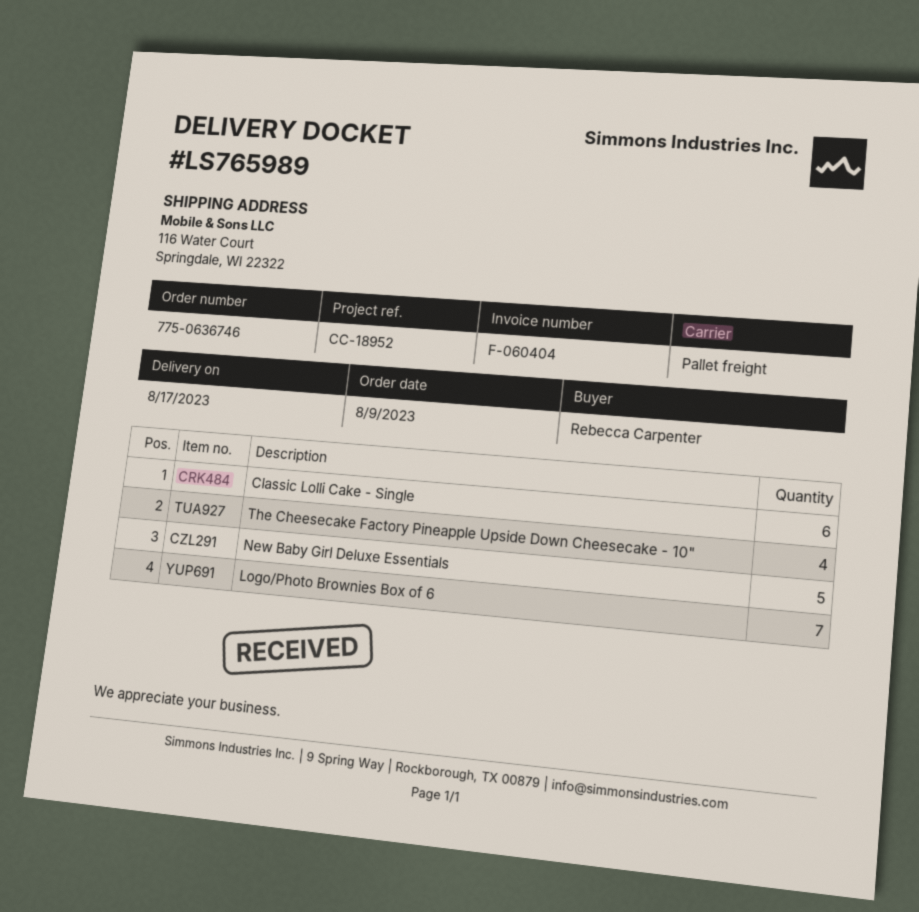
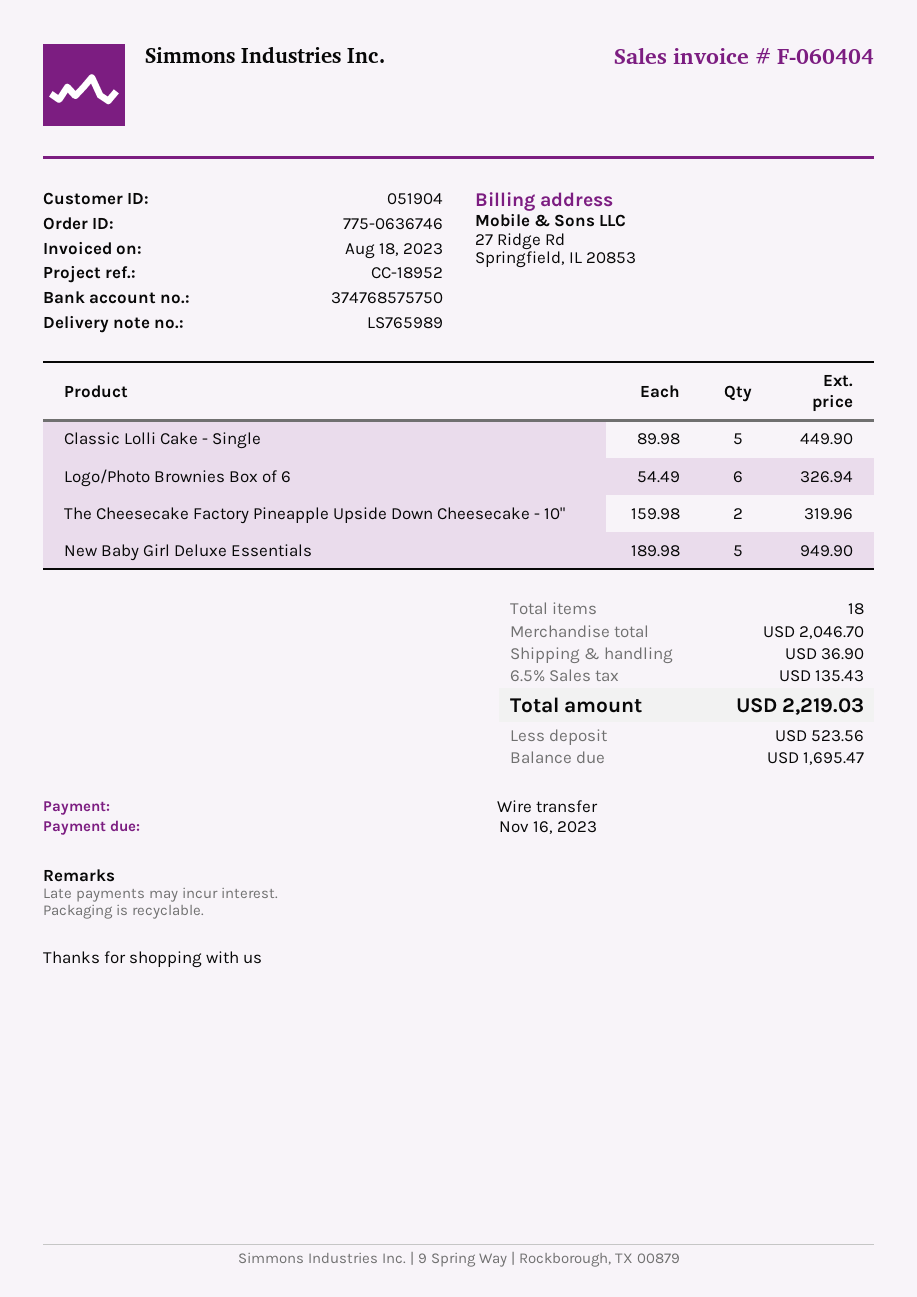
Classic Lolli Cake - Single: 6 -> 5
The Cheesecake Factory Pineapple Upside Down Cheesecake - 10": 4 -> 2
Logo/Photo Brownies Box of 6: 7 -> 6

